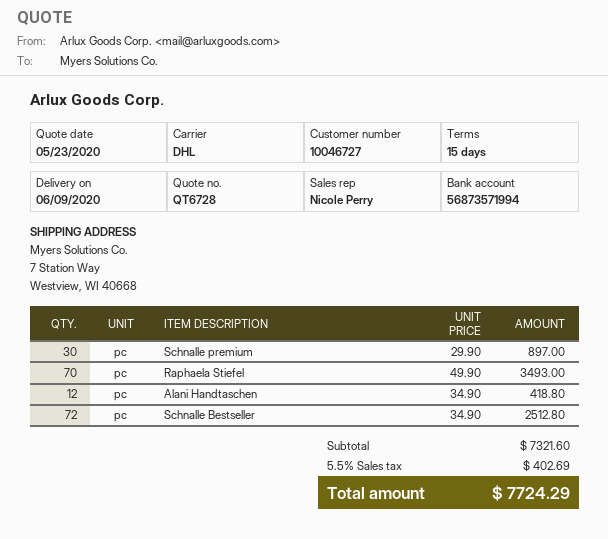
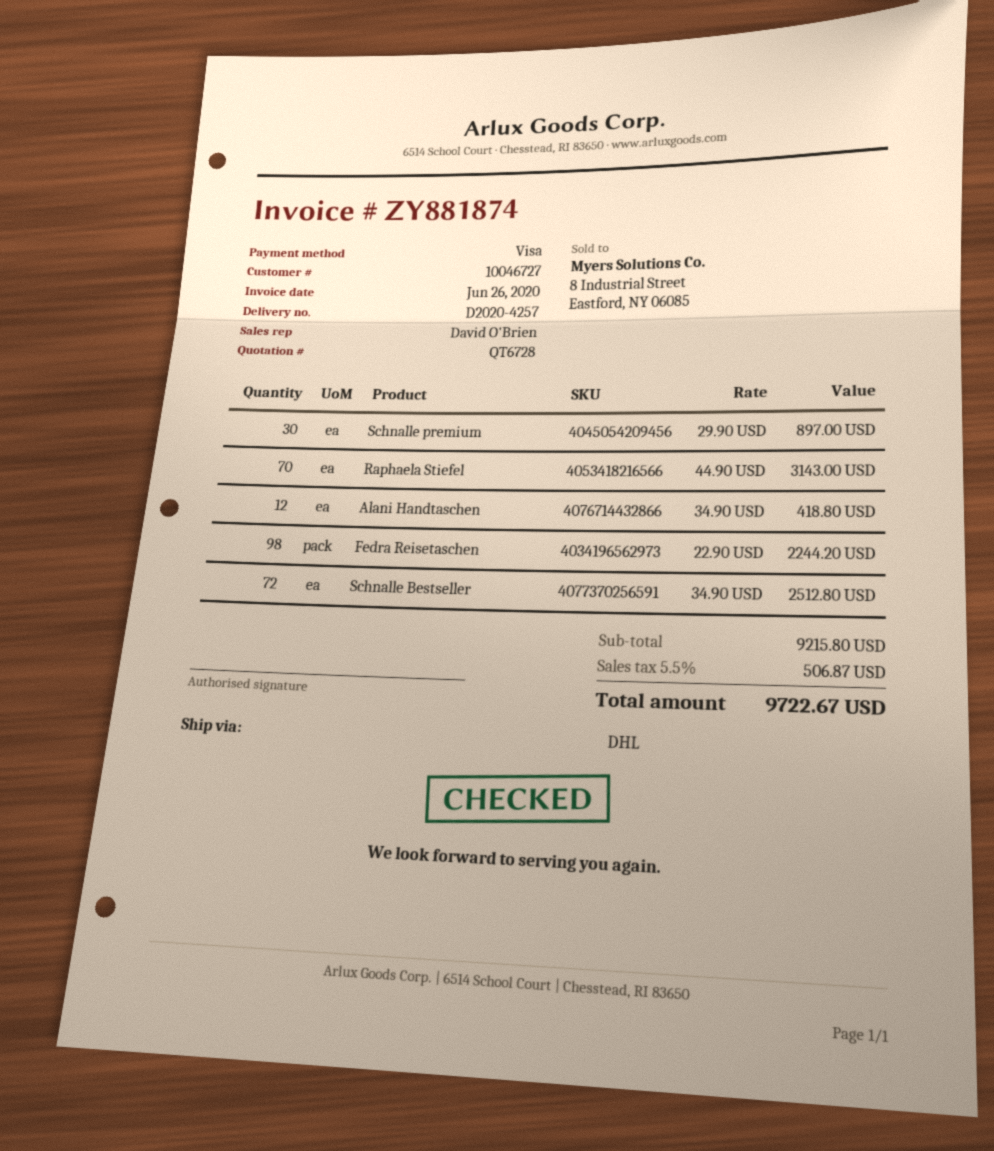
sales rep: Nicole Perry -> David O'Brien
Raphaela Stiefel: 70 x 49.90 = 3493.00 -> 70 x 44.90 = 3143.00
Fedra Reisetaschen: none -> 98 x 22.90 = 2244.20
subtotal: 7321.60 -> 9215.80
tax: 5.5% = 402.69 -> 5.5% = 506.87
total: 7724.29 -> 9722.67

